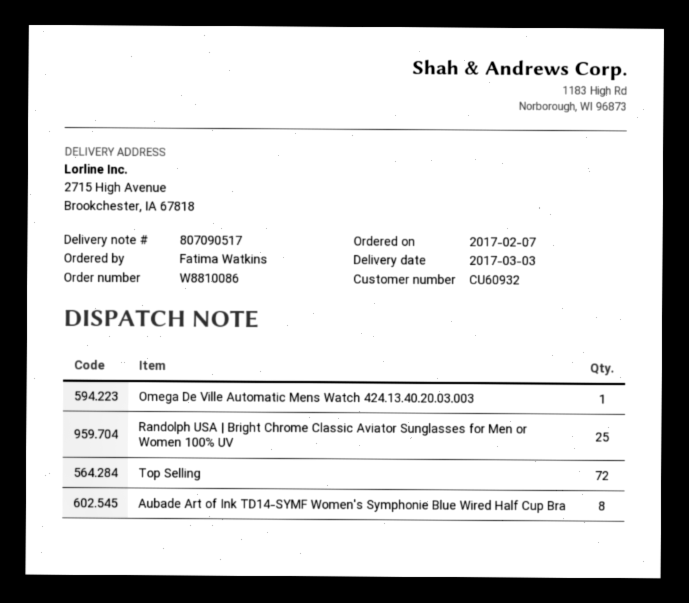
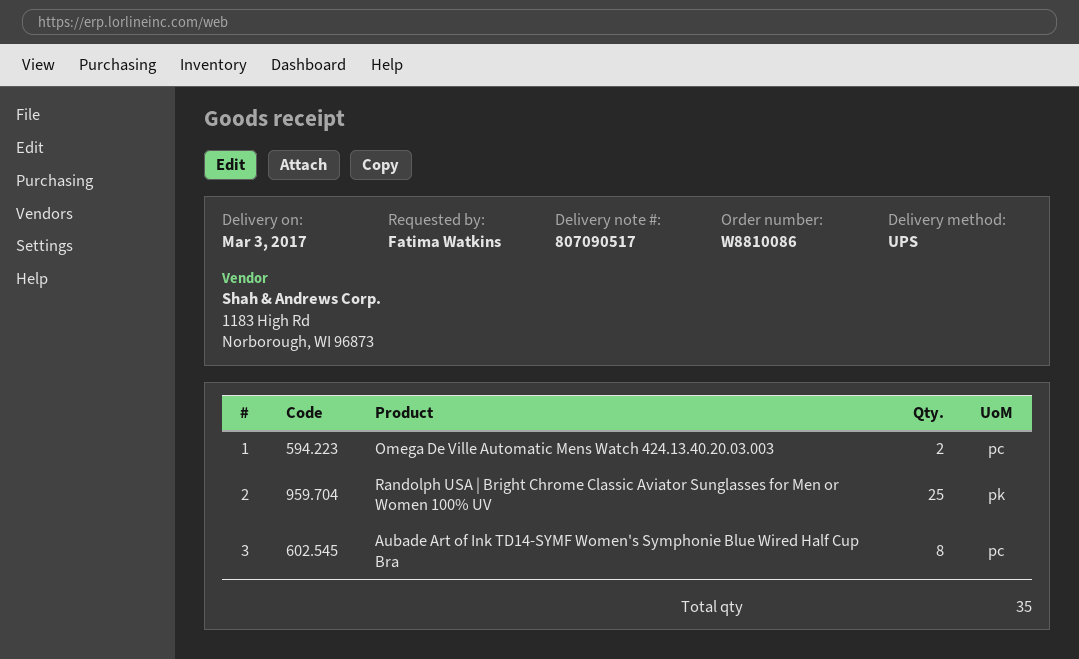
Omega De Ville Automatic Mens Watch 424.13.40.20.03.003: 1 -> 2
Top Selling: 72 -> none

